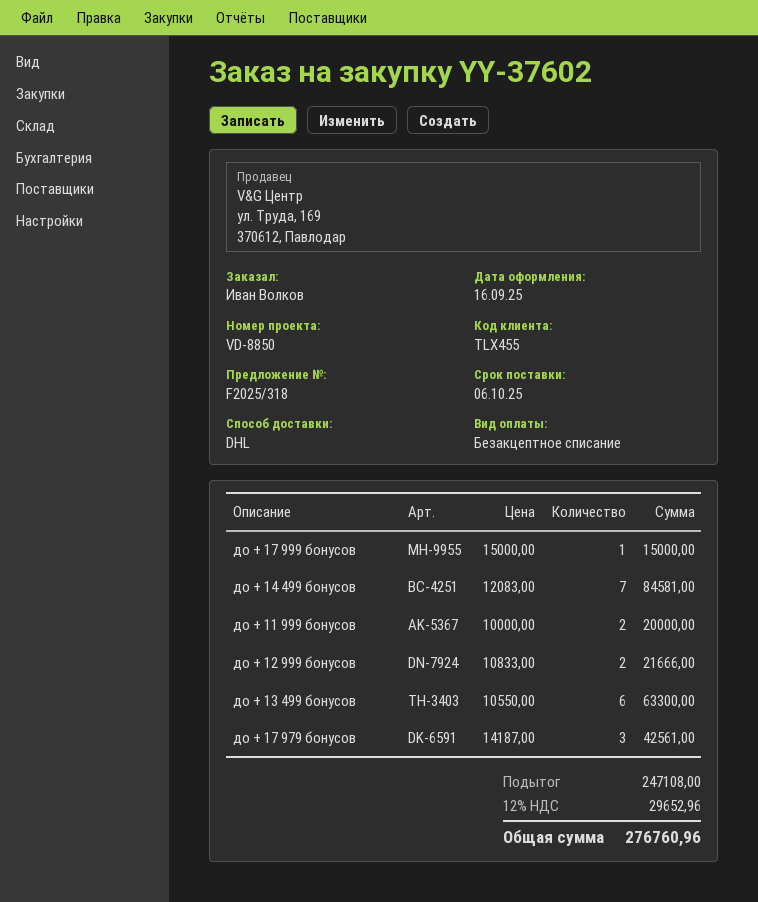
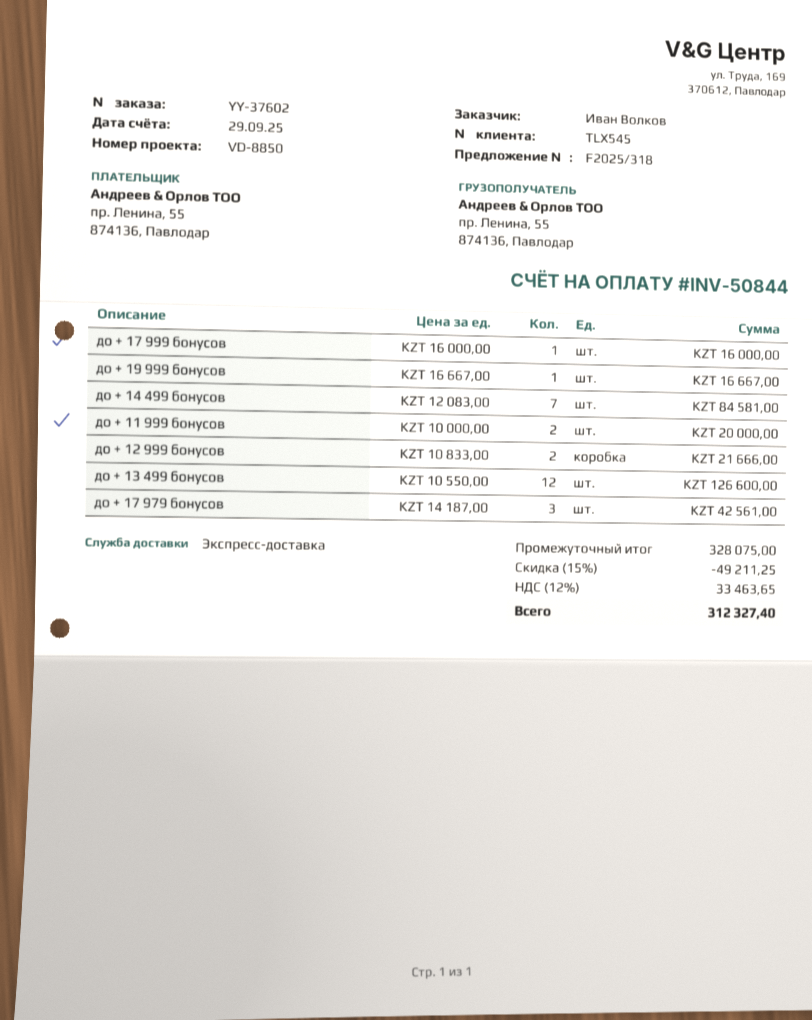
customer number: TLX455 -> TLX545
shipping method: DHL -> express
до + 17 999 бонусов: 1 x 15000.00 = 15000.00 -> 1 x 16000.00 = 16000.00
до + 13 499 бонусов: 6 x 10550.00 = 63300.00 -> 12 x 10550.00 = 126600.00
до + 19 999 бонусов: none -> 1 x 16667.00 = 16667.00
subtotal: 247108.00 -> 328075.00
discount: none -> 15% = 49211.25
tax: 12% = 29652.96 -> 12% = 33463.65
total: 276760.96 -> 312327.40

